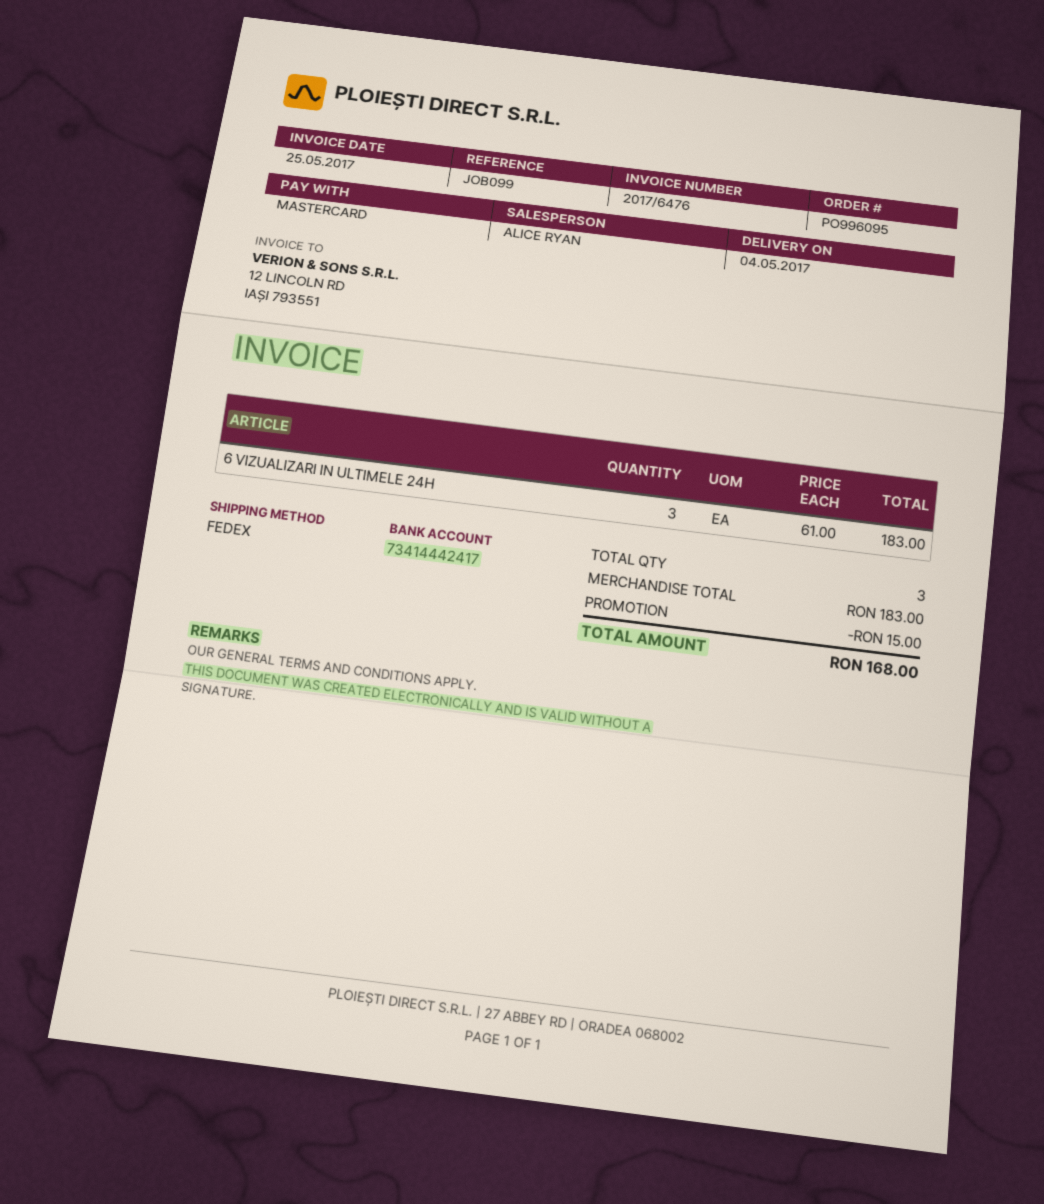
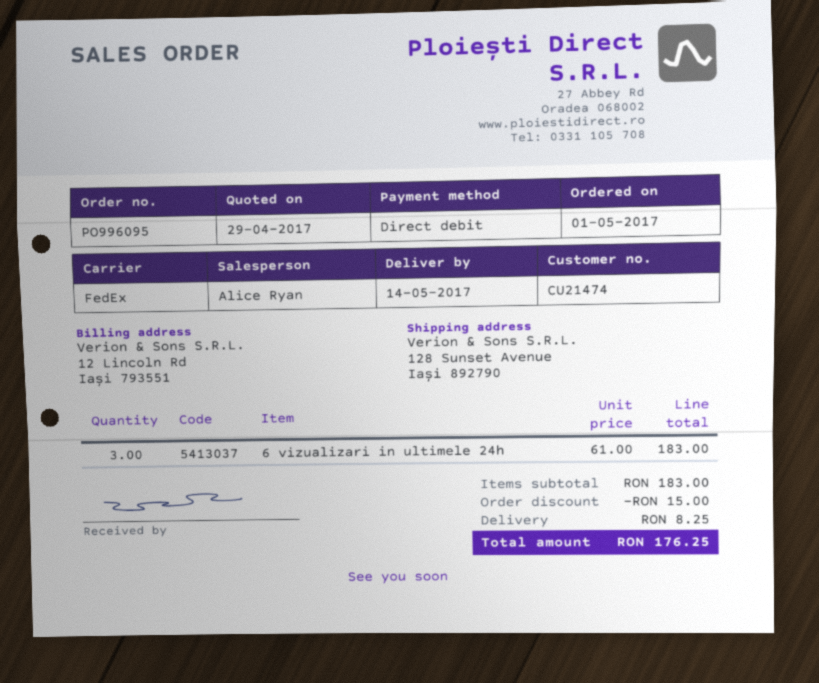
delivery date: 2017-05-04 -> 2017-05-14
payment method: Mastercard -> direct debit
shipping: none -> 8.25
total: 168.00 -> 176.25

